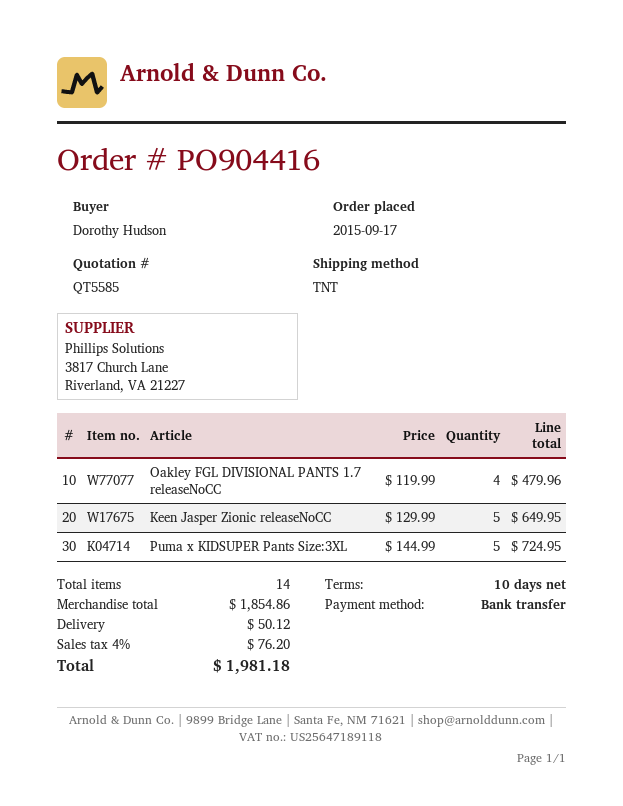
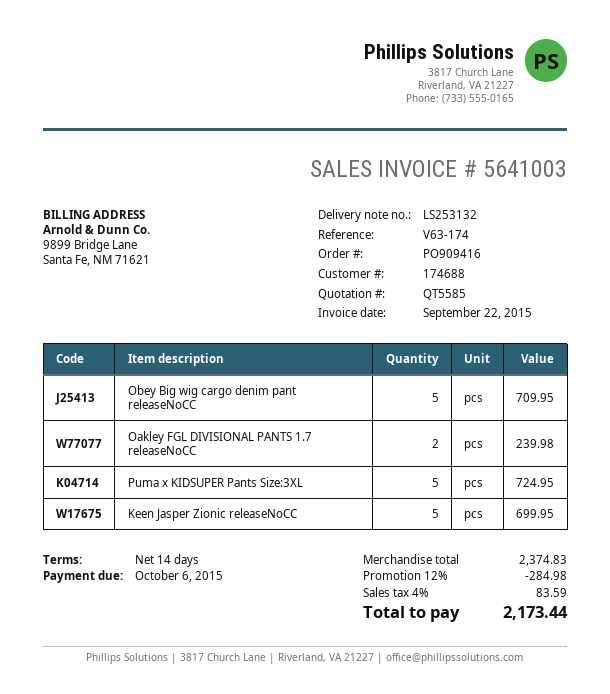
order number: PO904416 -> PO909416
payment terms: 10 days -> 14 days
Oakley FGL DIVISIONAL PANTS 1.7 releaseNoCC: 4 for 479.96 -> 2 for 239.98
Keen Jasper Zionic releaseNoCC: 5 for 649.95 -> 5 for 699.95
Obey Big wig cargo denim pant releaseNoCC: none -> 5 for 709.95
subtotal: 1854.86 -> 2374.83
discount: none -> 12% = 284.98
shipping: 50.12 -> none
tax: 4% = 76.20 -> 4% = 83.59
total: 1981.18 -> 2173.44

